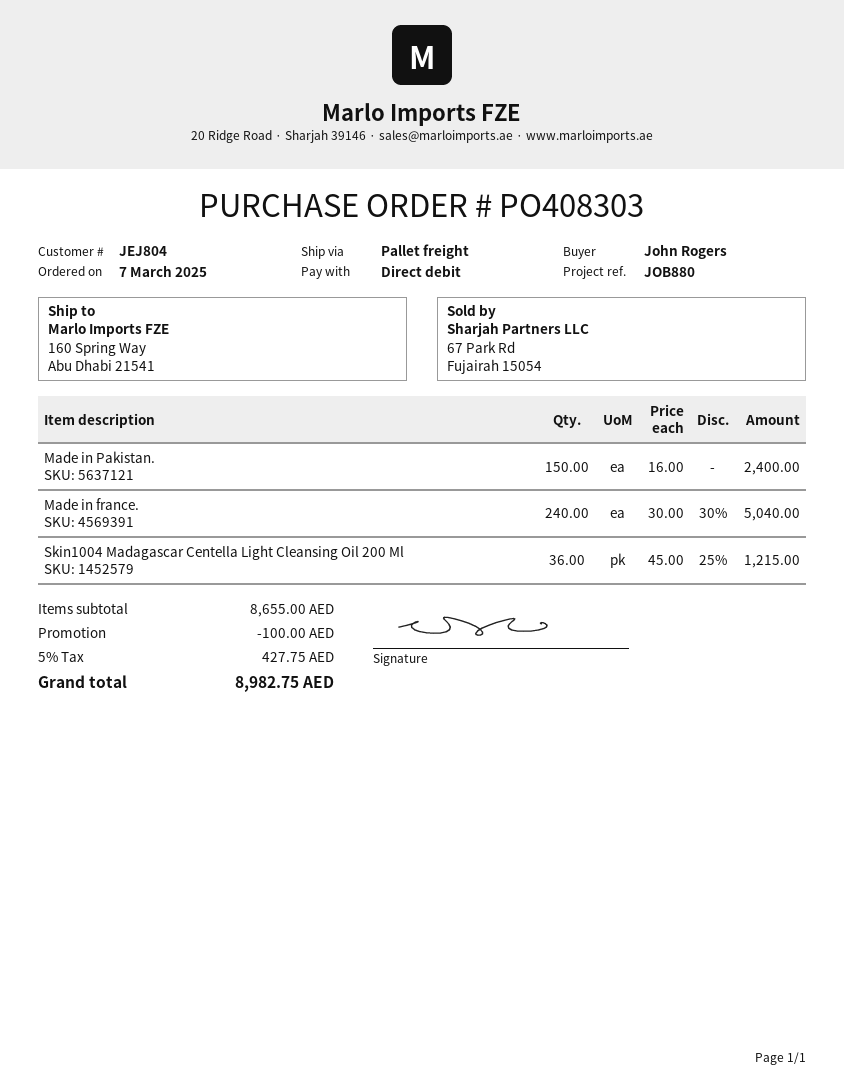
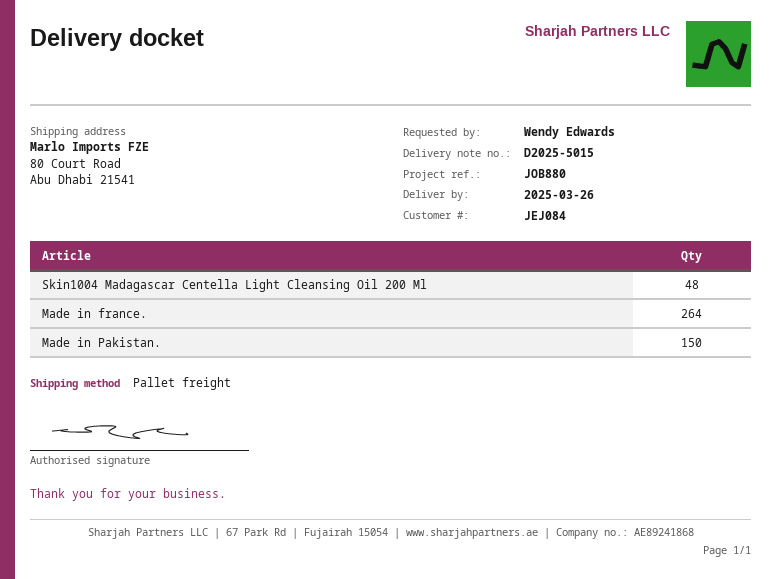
customer number: JEJ804 -> JEJ084
ordered by: John Rogers -> Wendy Edwards
ship to: 160 Spring Way, Abu Dhabi 21541 -> 80 Court Road, Abu Dhabi 21541
Made in france.: 240 -> 264
Skin1004 Madagascar Centella Light Cleansing Oil 200 Ml: 36 -> 48

